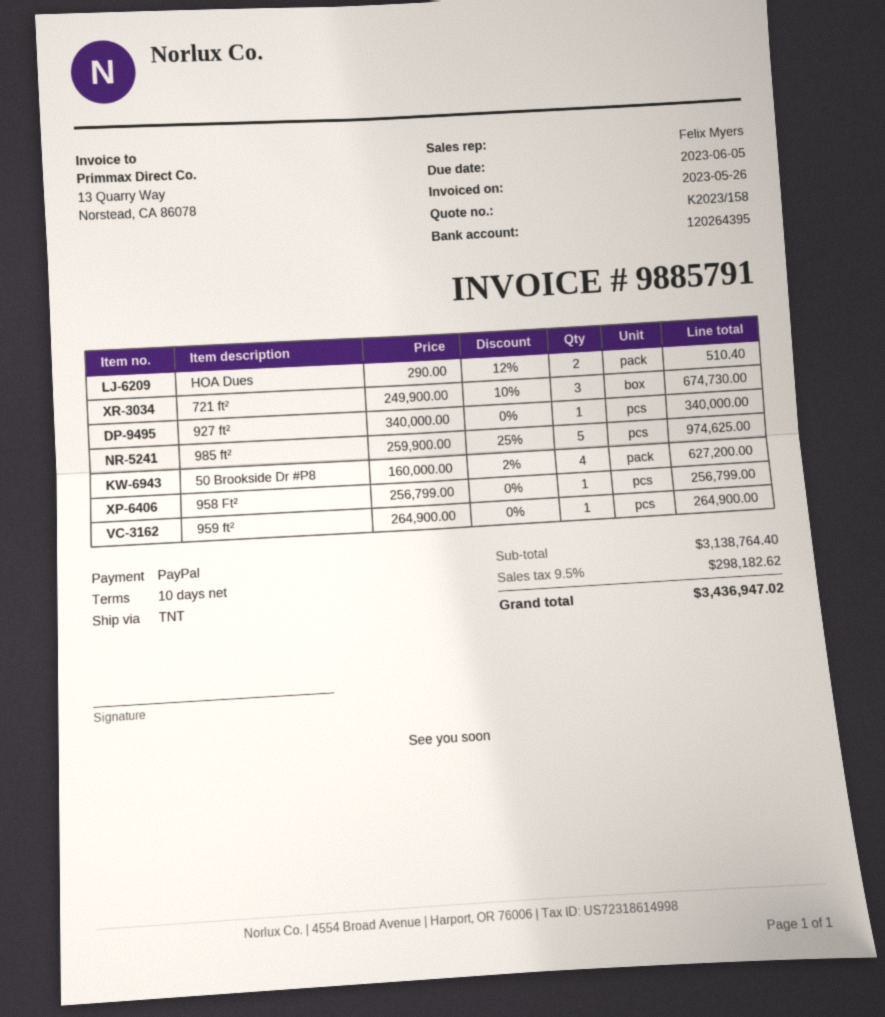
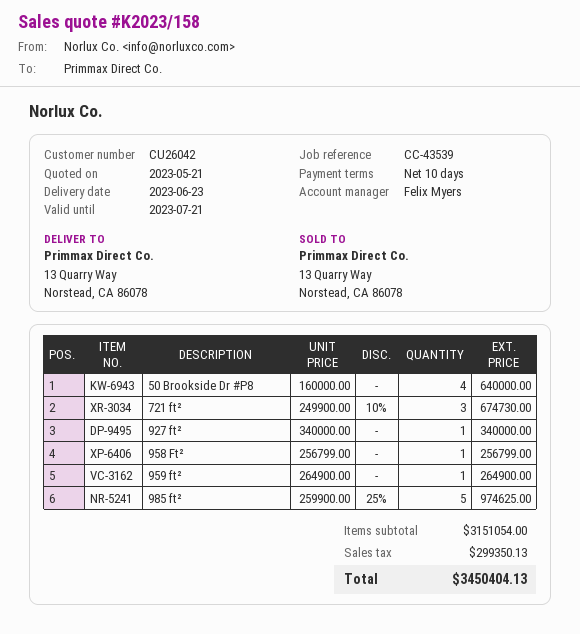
HOA Dues: 2 x 290.00 - 12% = 510.40 -> none
50 Brookside Dr #P8: 4 x 160000.00 - 2% = 627200.00 -> 4 x 160000.00 = 640000.00
subtotal: 3138764.40 -> 3151054.00
tax: 298182.62 -> 299350.13
total: 3436947.02 -> 3450404.13

